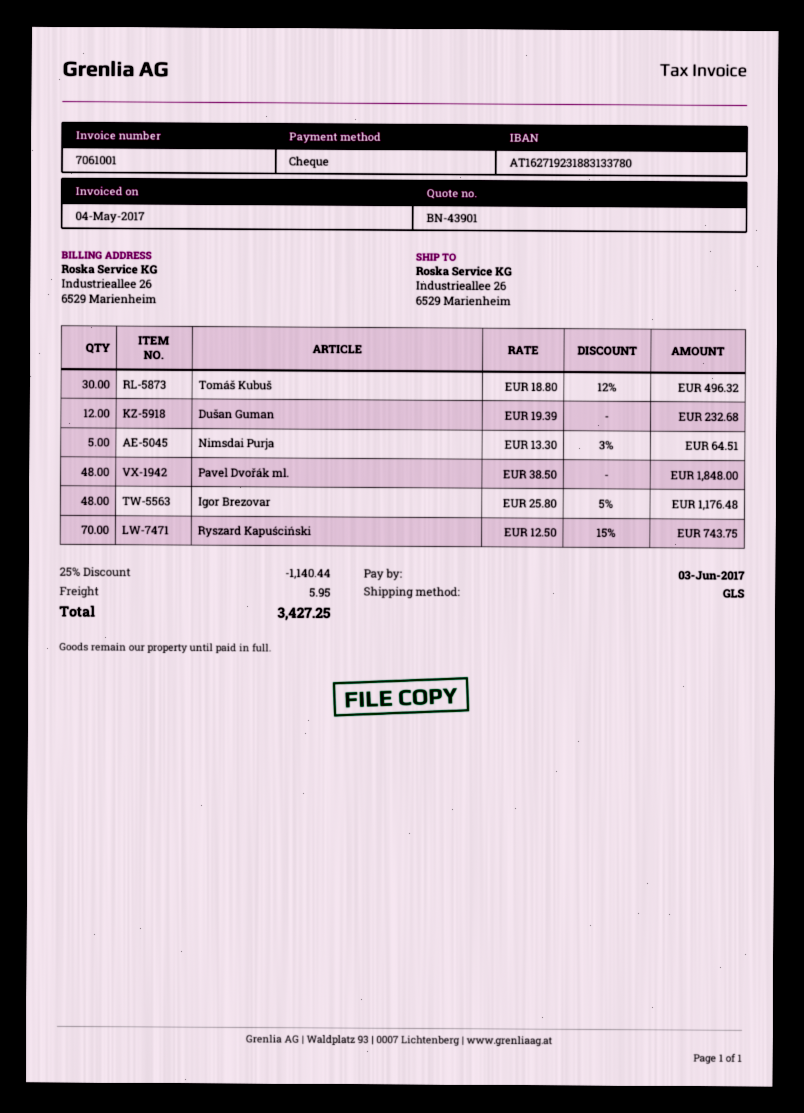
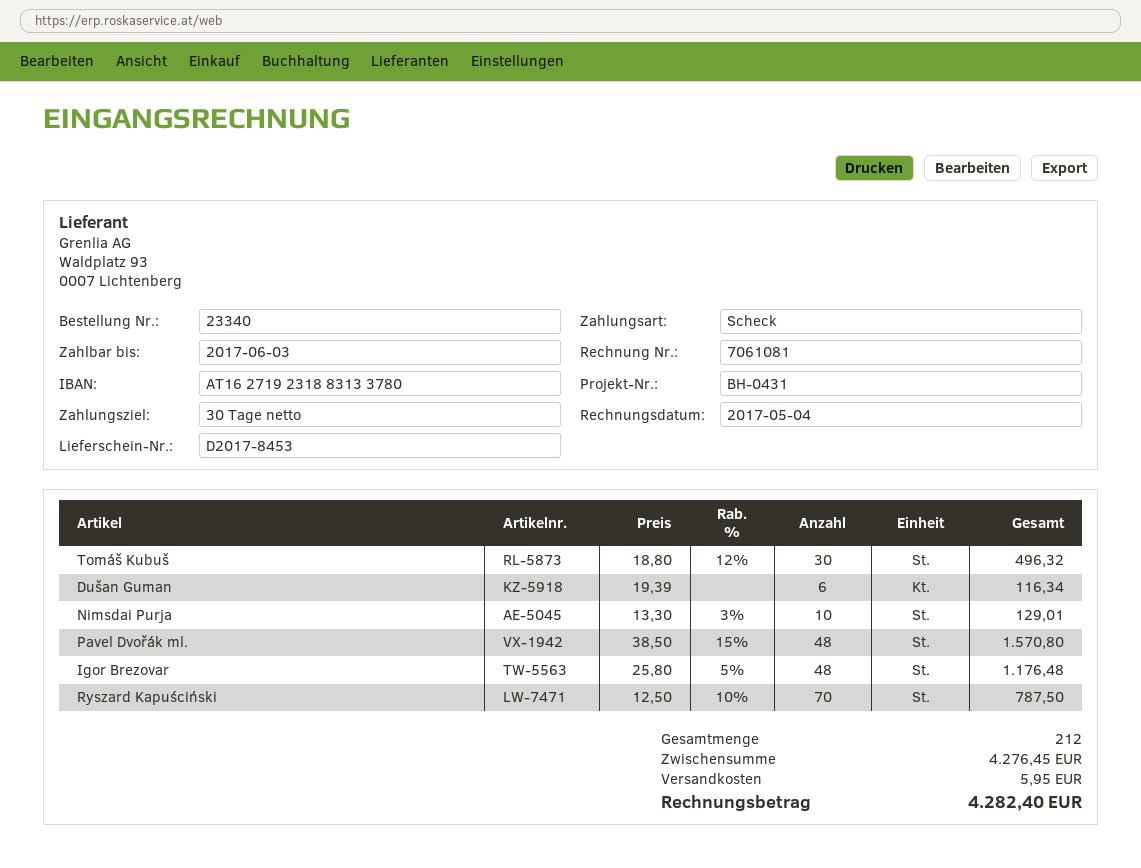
invoice number: 7061001 -> 7061081
Dušan Guman: 12 x 19.39 = 232.68 -> 6 x 19.39 = 116.34
Nimsdai Purja: 5 x 13.30 - 3% = 64.51 -> 10 x 13.30 - 3% = 129.01
Pavel Dvořák ml.: 48 x 38.50 = 1848.00 -> 48 x 38.50 - 15% = 1570.80
Ryszard Kapuściński: 70 x 12.50 - 15% = 743.75 -> 70 x 12.50 - 10% = 787.50
discount: 25% = 1140.44 -> none
total: 3427.25 -> 4282.40

